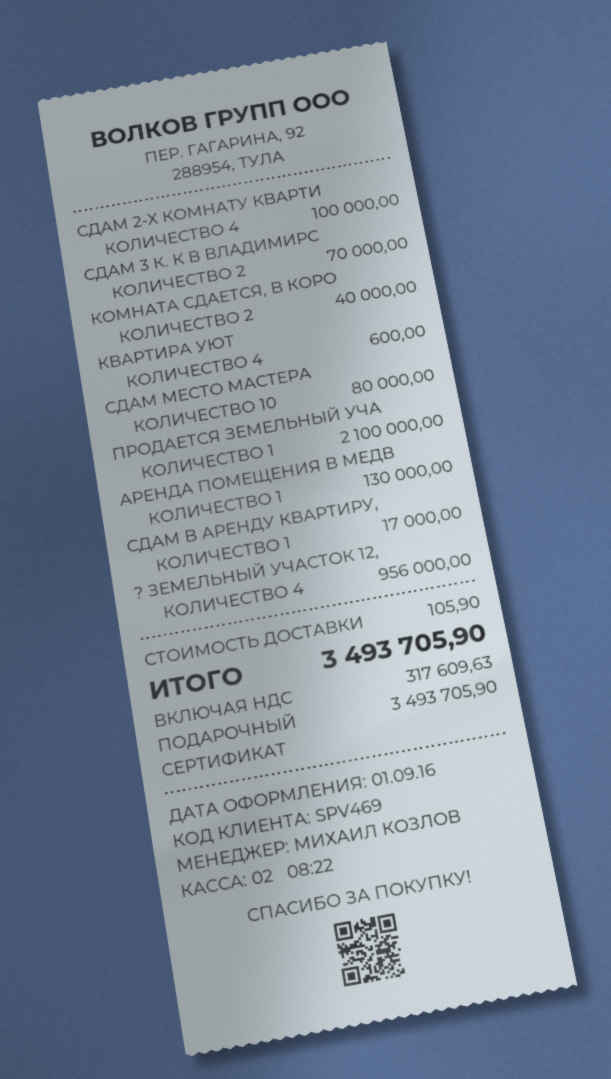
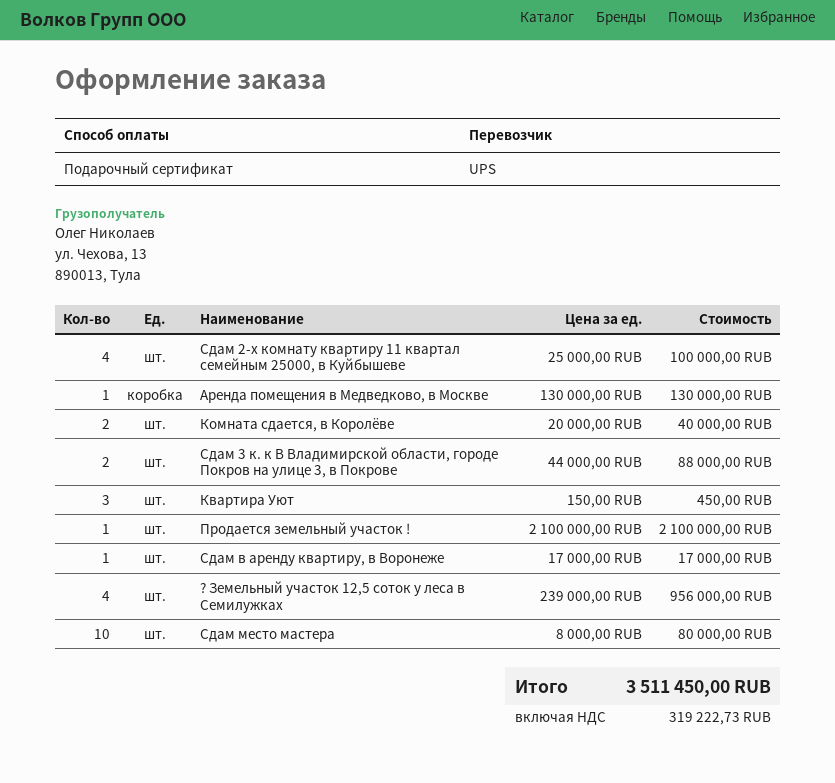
СДАМ 3 К. К В ВЛАДИМИРС: 2 for 70000.00 -> 2 for 88000.00
КВАРТИРА УЮТ: 4 for 600.00 -> 3 for 450.00
shipping: 105.90 -> none
tax: 317609.63 -> 319222.73
total: 3493705.90 -> 3511450.00

